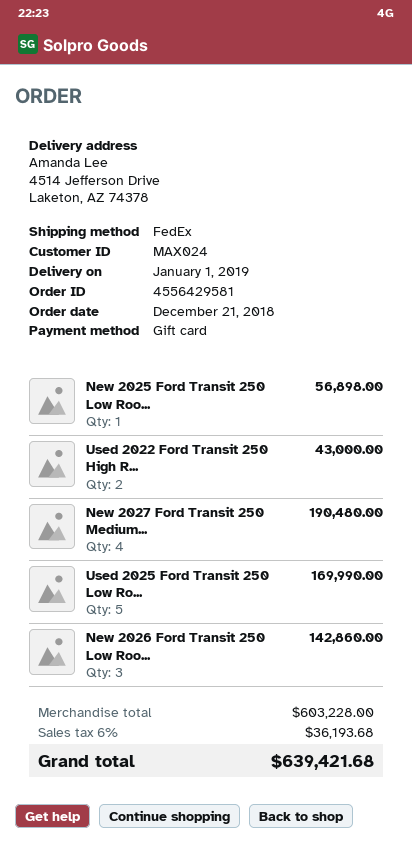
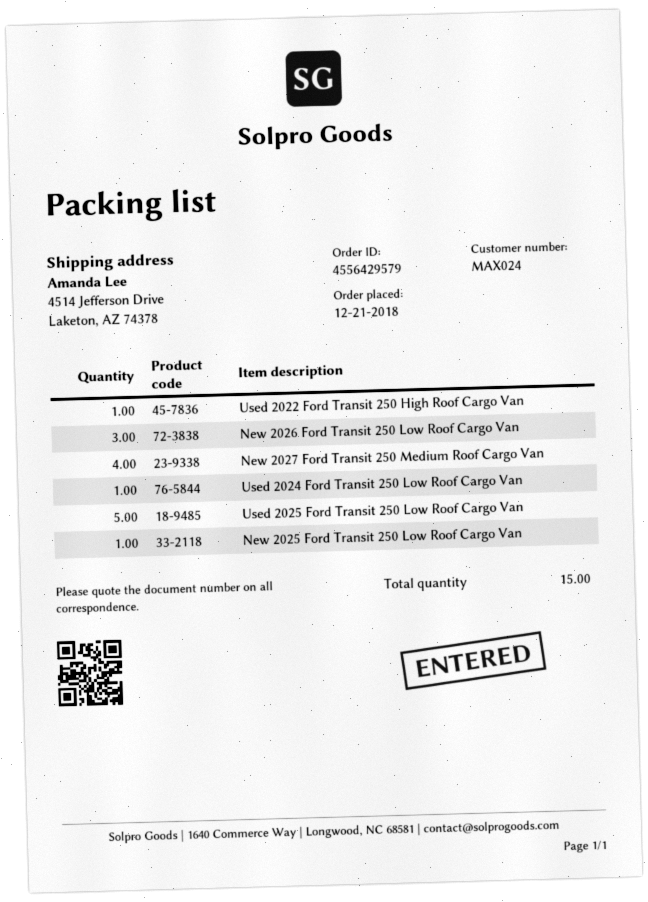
order number: 4556429581 -> 4556429579
Used 2022 Ford Transit 250 High R...: 2 -> 1
Used 2024 Ford Transit 250 Low Roof Cargo Van: none -> 1

